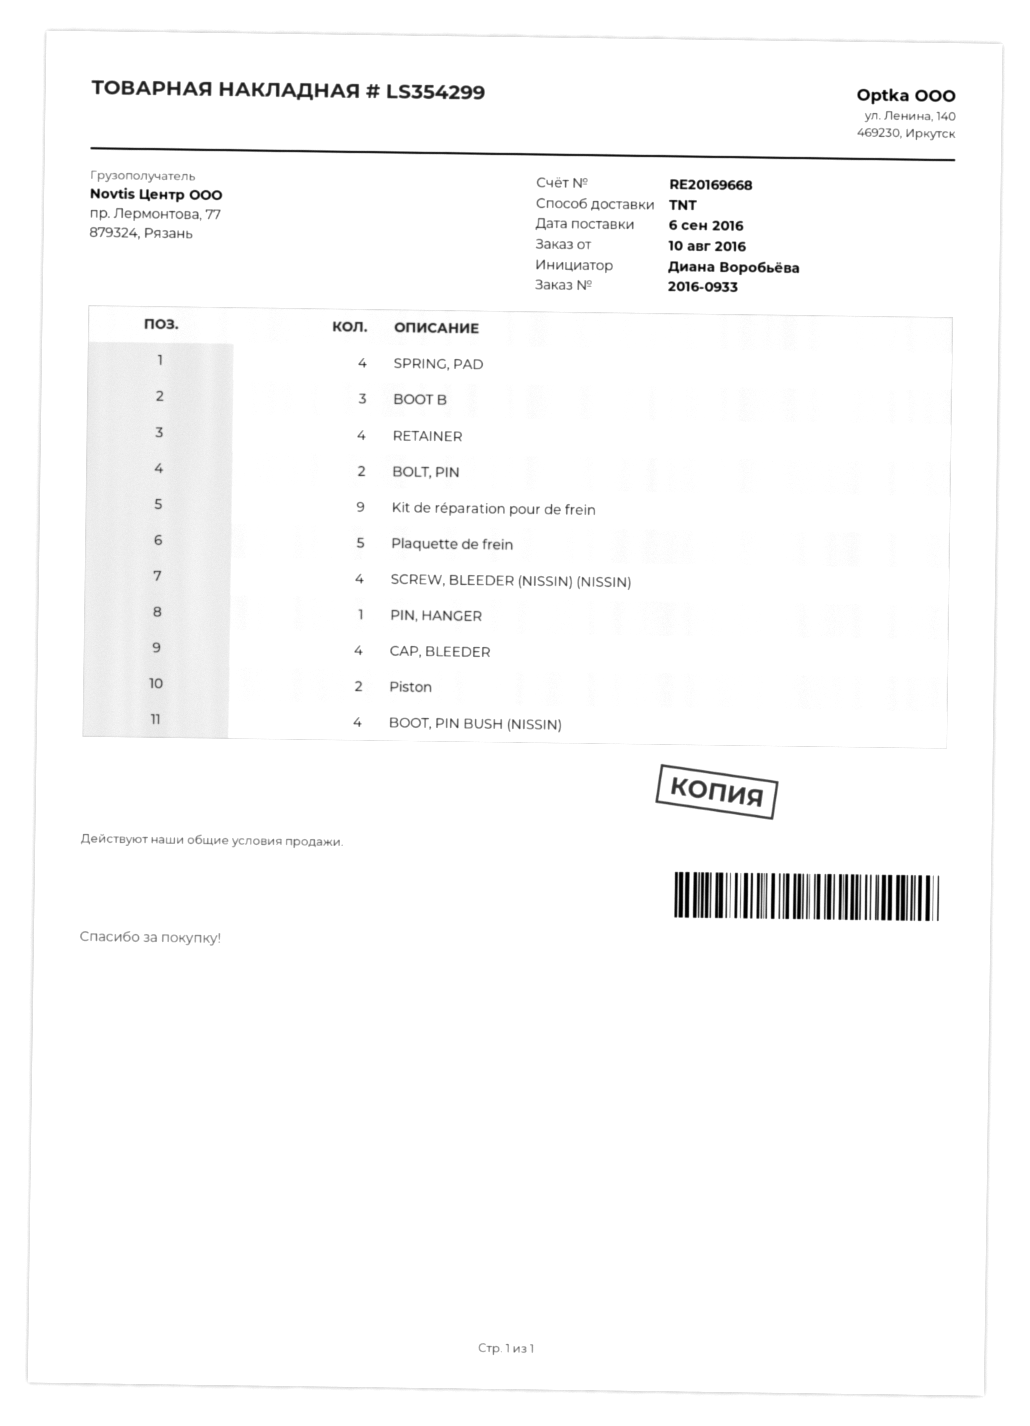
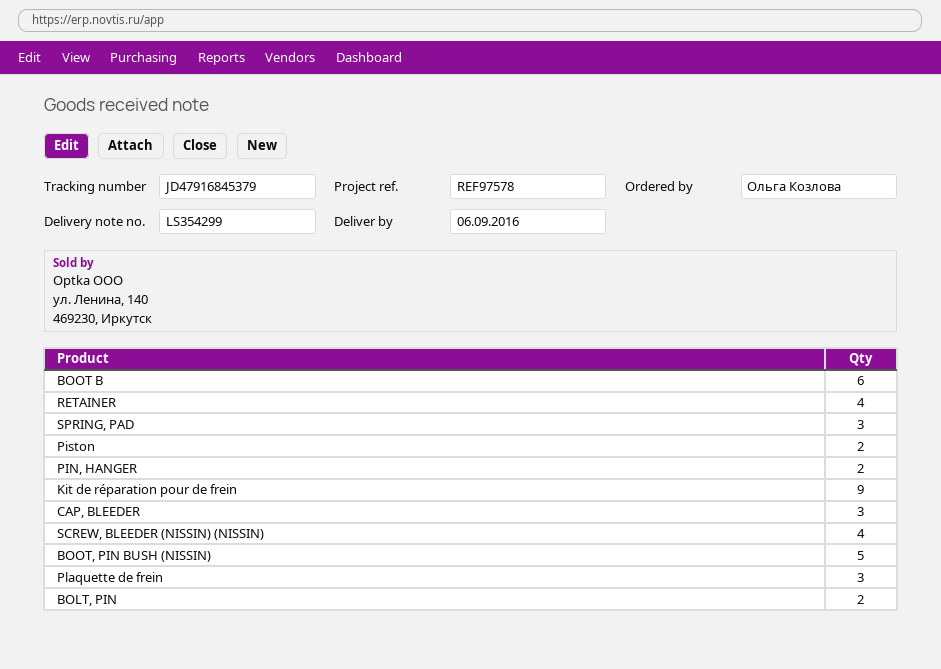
ordered by: Диана Воробьёва -> Ольга Козлова
SPRING, PAD: 4 -> 3
BOOT B: 3 -> 6
Plaquette de frein: 5 -> 3
PIN, HANGER: 1 -> 2
CAP, BLEEDER: 4 -> 3
BOOT, PIN BUSH (NISSIN): 4 -> 5

